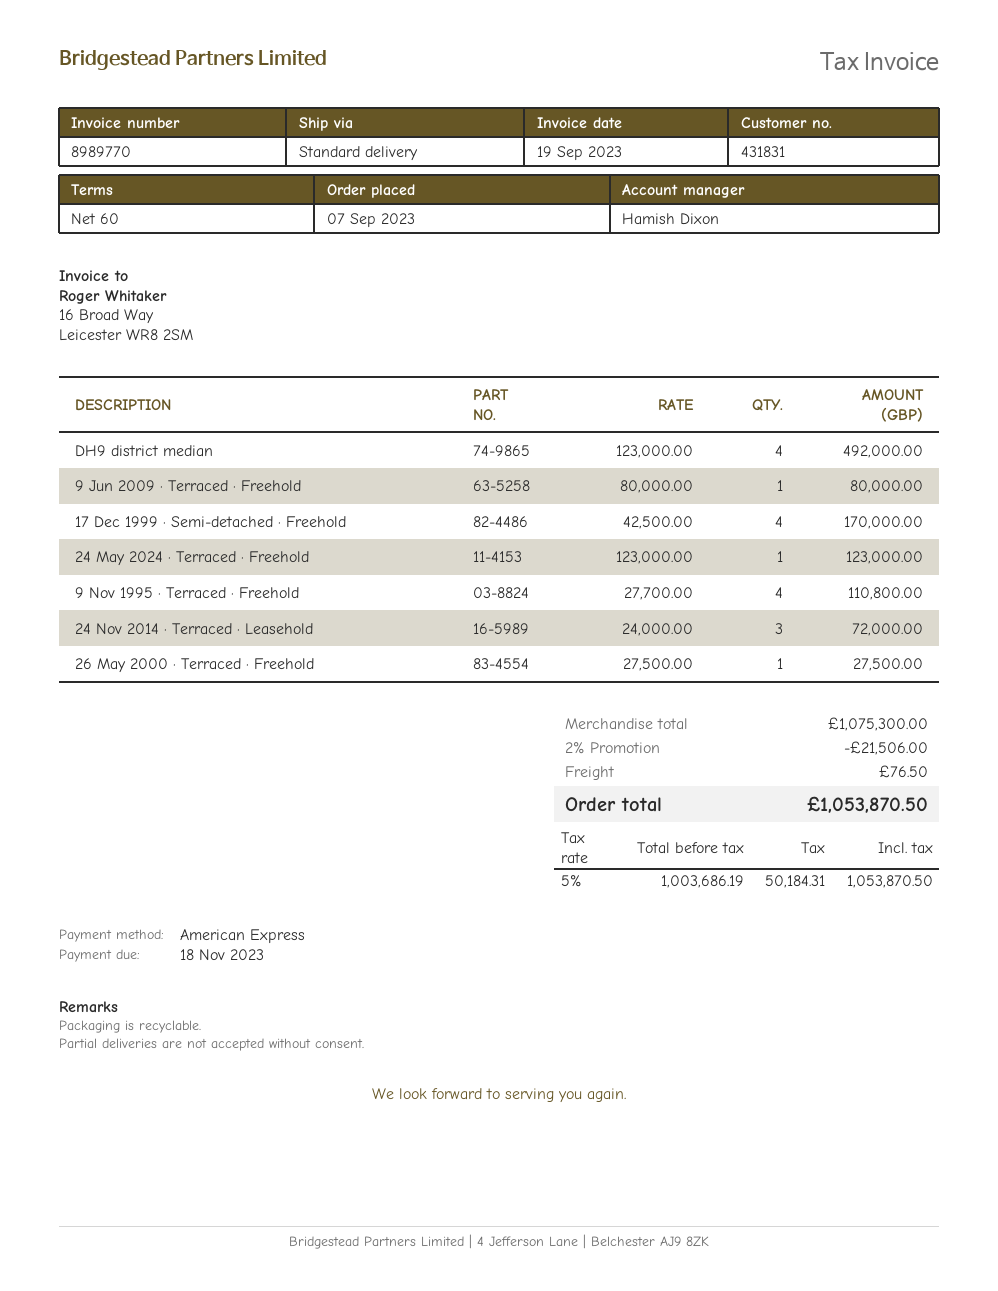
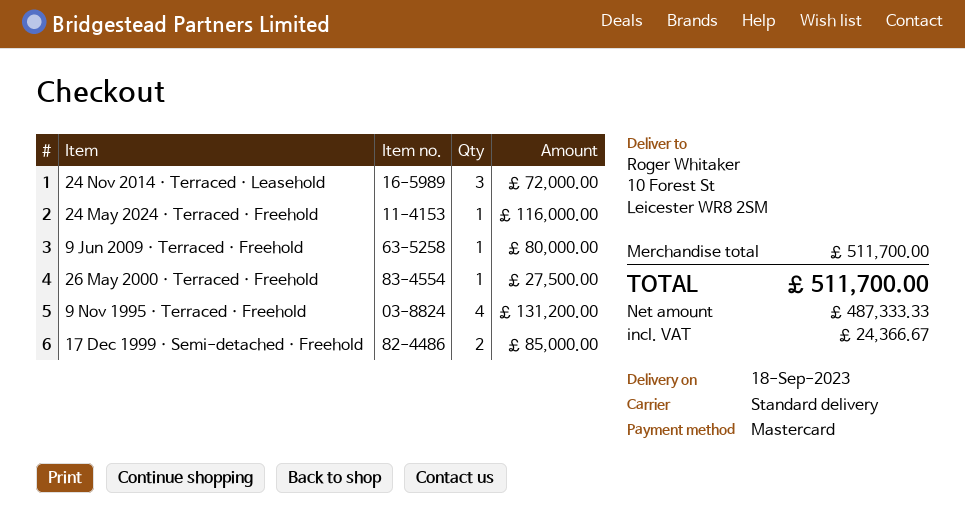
payment method: American Express -> Mastercard
DH9 district median: 4 for 492000.00 -> none
17 Dec 1999 · Semi-detached · Freehold: 4 for 170000.00 -> 2 for 85000.00
24 May 2024 · Terraced · Freehold: 1 for 123000.00 -> 1 for 116000.00
9 Nov 1995 · Terraced · Freehold: 4 for 110800.00 -> 4 for 131200.00
subtotal: 1075300.00 -> 511700.00
discount: 2% = 21506.00 -> none
shipping: 76.50 -> none
net: 1003686.19 -> 487333.33
tax: 50184.31 -> 24366.67
total: 1053870.50 -> 511700.00

